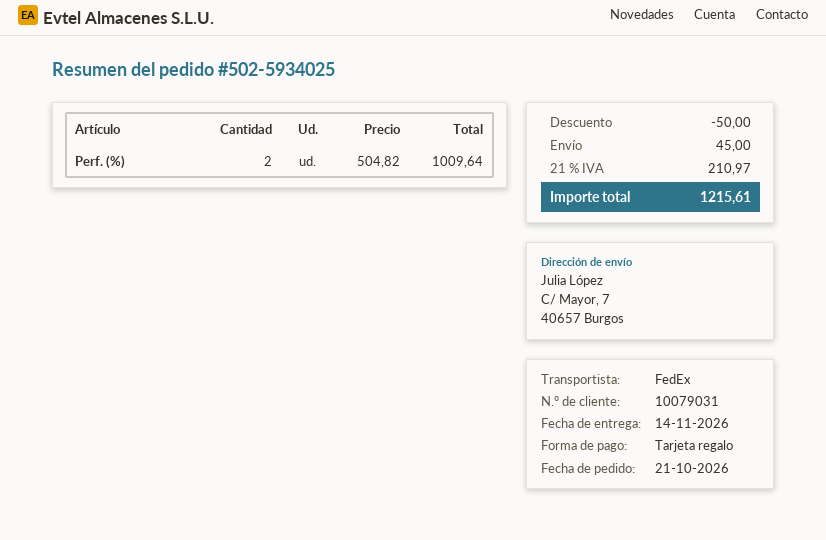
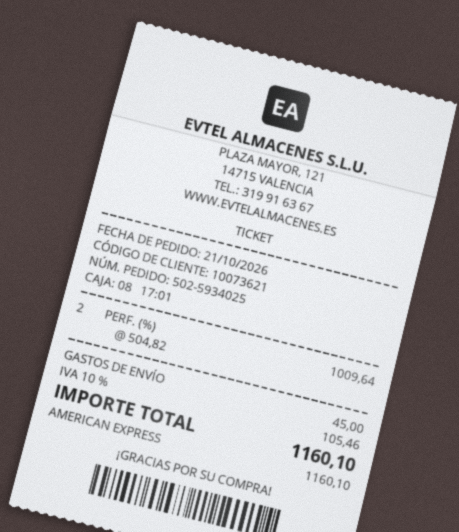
customer number: 10079031 -> 10073621
payment method: gift card -> American Express
discount: 50.00 -> none
tax: 21% = 210.97 -> 10% = 105.46
total: 1215.61 -> 1160.10

